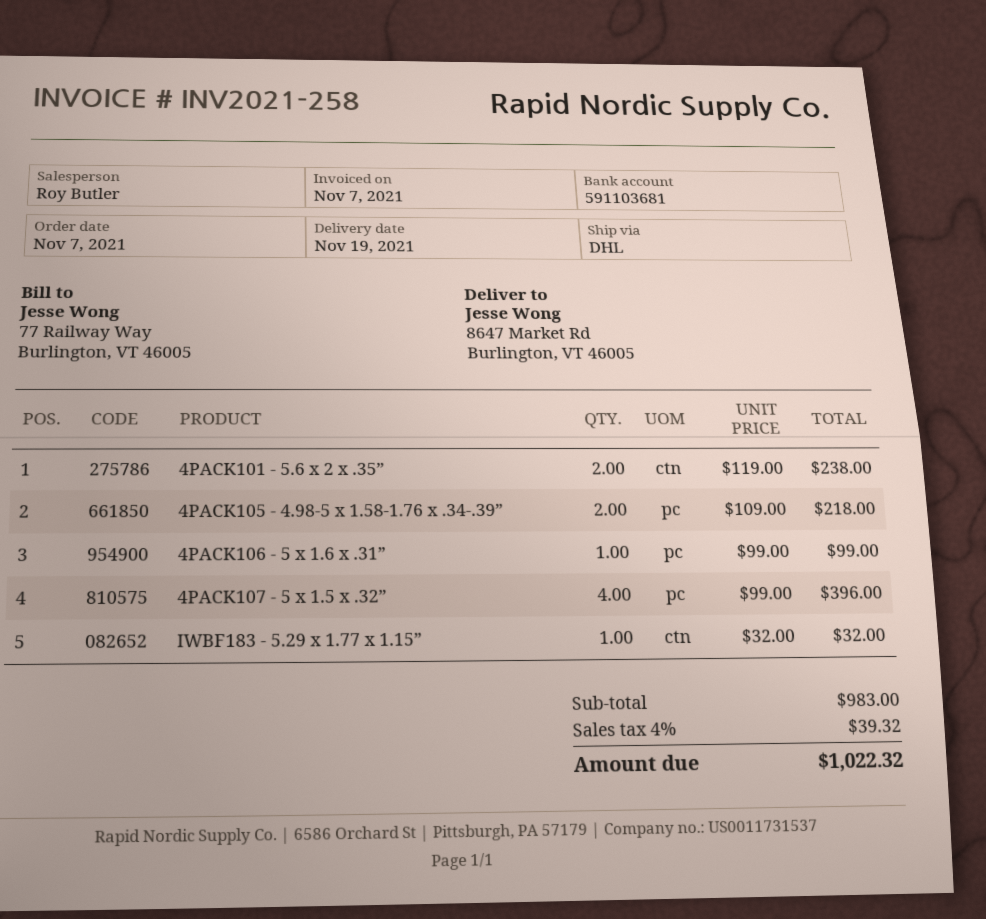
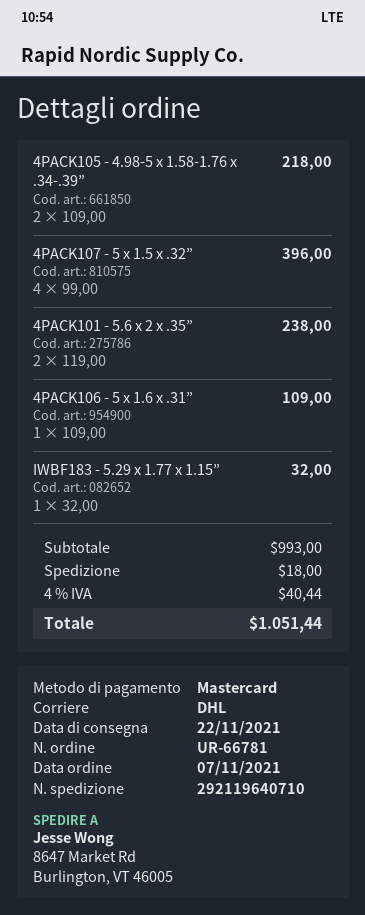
delivery date: 2021-11-19 -> 2021-11-22
4PACK106 - 5 x 1.6 x .31”: 1 x 99.00 = 99.00 -> 1 x 109.00 = 109.00
subtotal: 983.00 -> 993.00
shipping: none -> 18.00
tax: 4% = 39.32 -> 4% = 40.44
total: 1022.32 -> 1051.44

